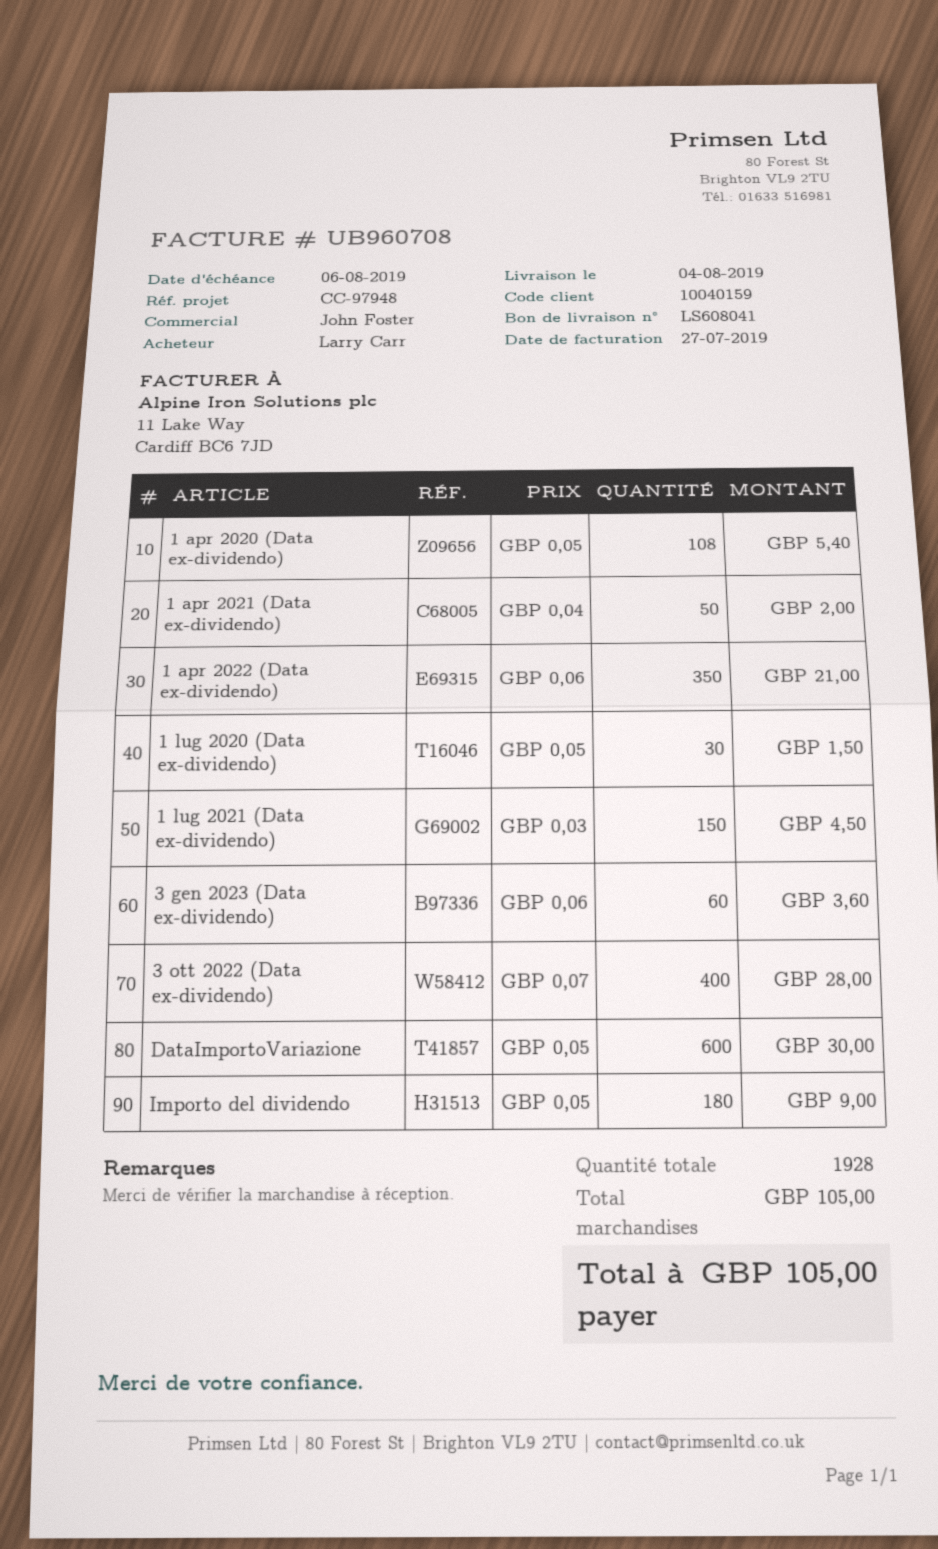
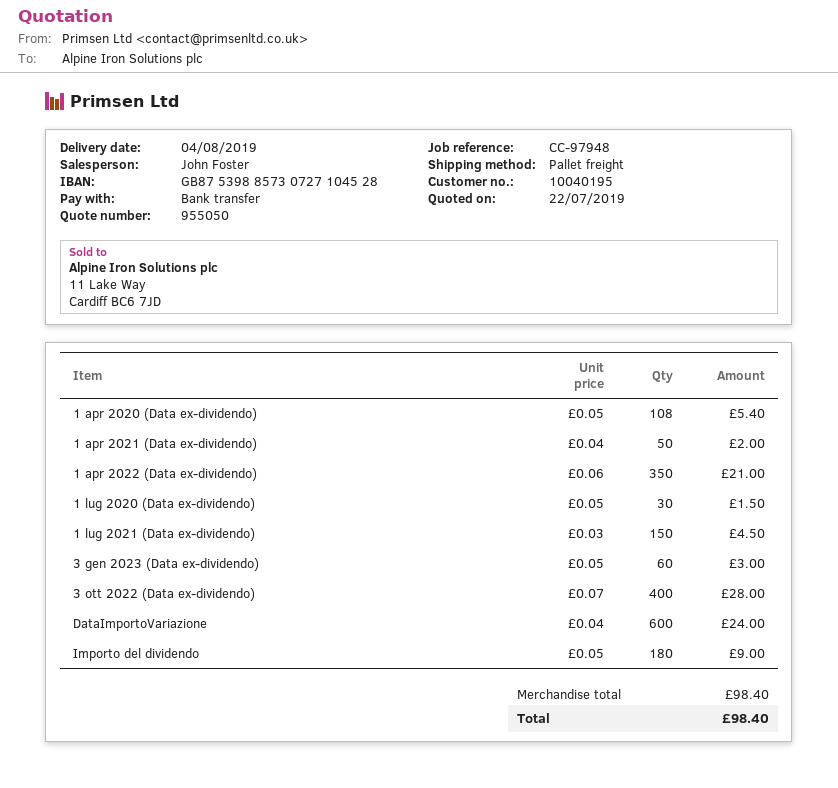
customer number: 10040159 -> 10040195
3 gen 2023 (Data ex-dividendo): 60 x 0.06 = 3.60 -> 60 x 0.05 = 3.00
DataImportoVariazione: 600 x 0.05 = 30.00 -> 600 x 0.04 = 24.00
subtotal: 105.00 -> 98.40
total: 105.00 -> 98.40

